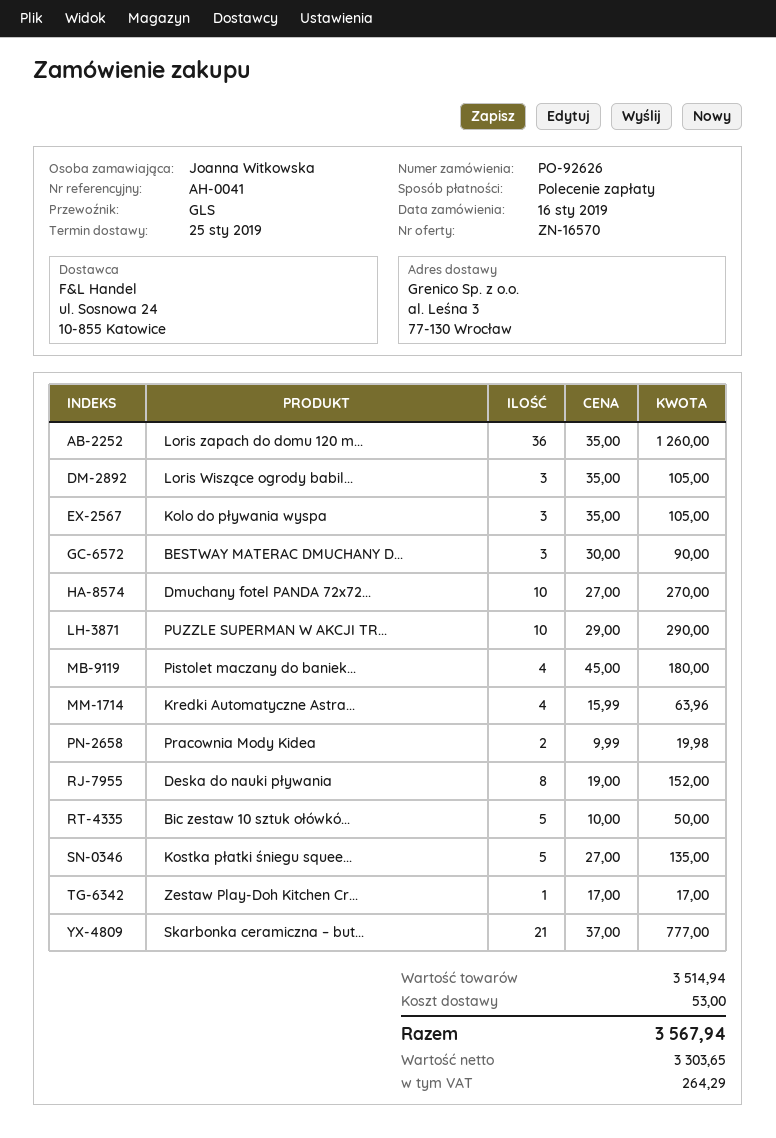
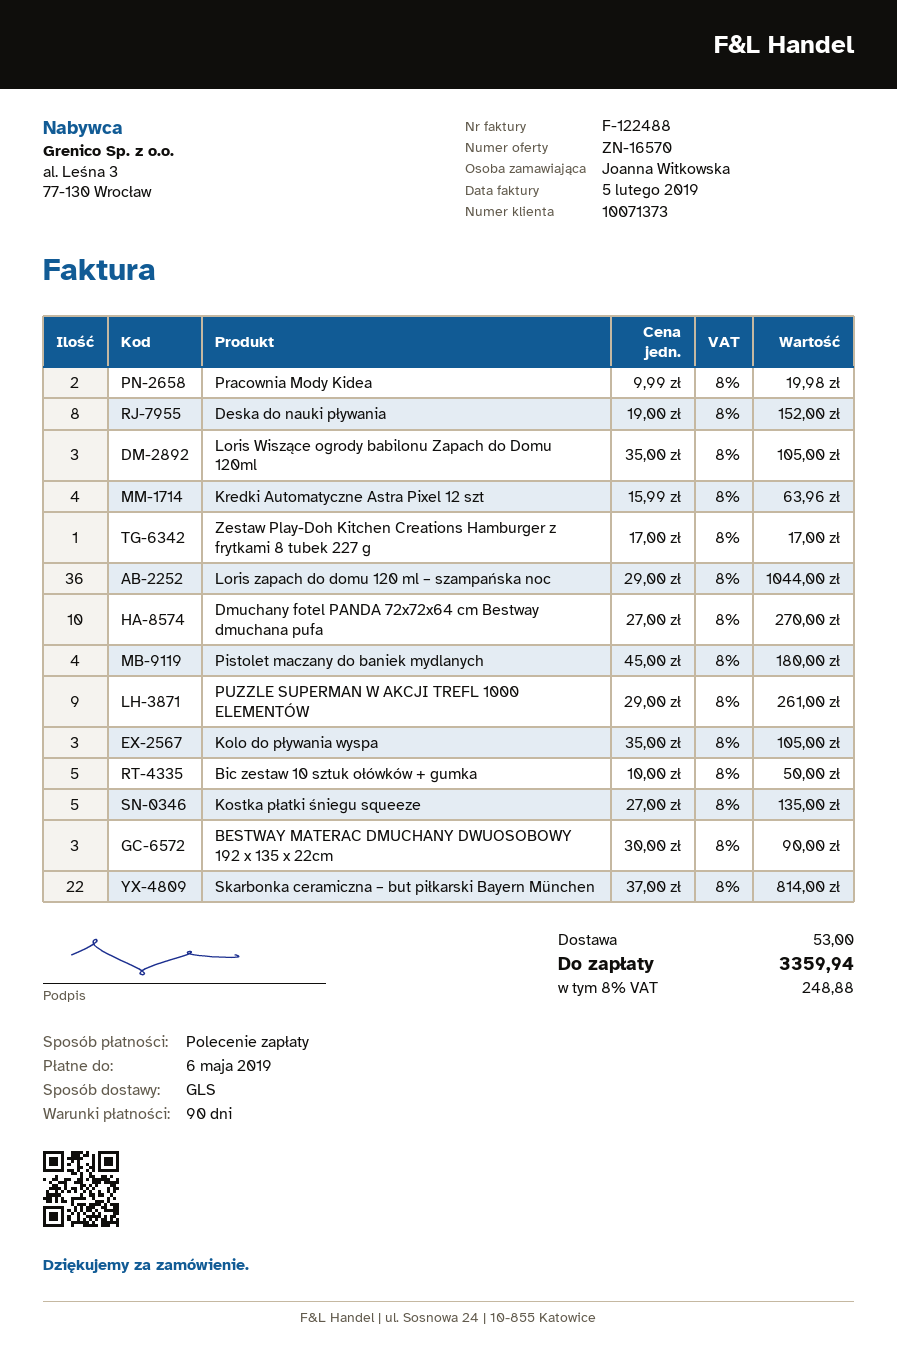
Loris zapach do domu 120 m...: 36 x 35.00 = 1260.00 -> 36 x 29.00 = 1044.00
PUZZLE SUPERMAN W AKCJI TR...: 10 x 29.00 = 290.00 -> 9 x 29.00 = 261.00
Skarbonka ceramiczna – but...: 21 x 37.00 = 777.00 -> 22 x 37.00 = 814.00
tax: 264.29 -> 248.88
total: 3567.94 -> 3359.94

